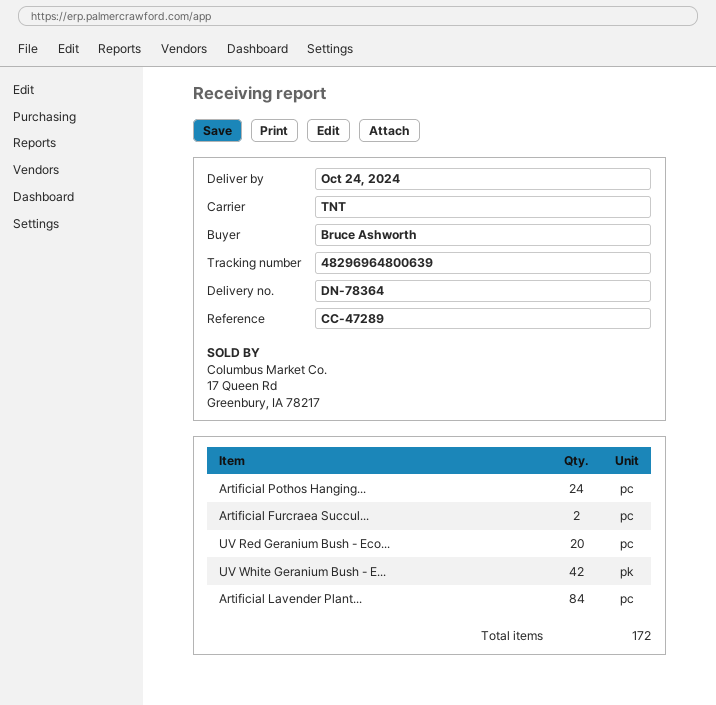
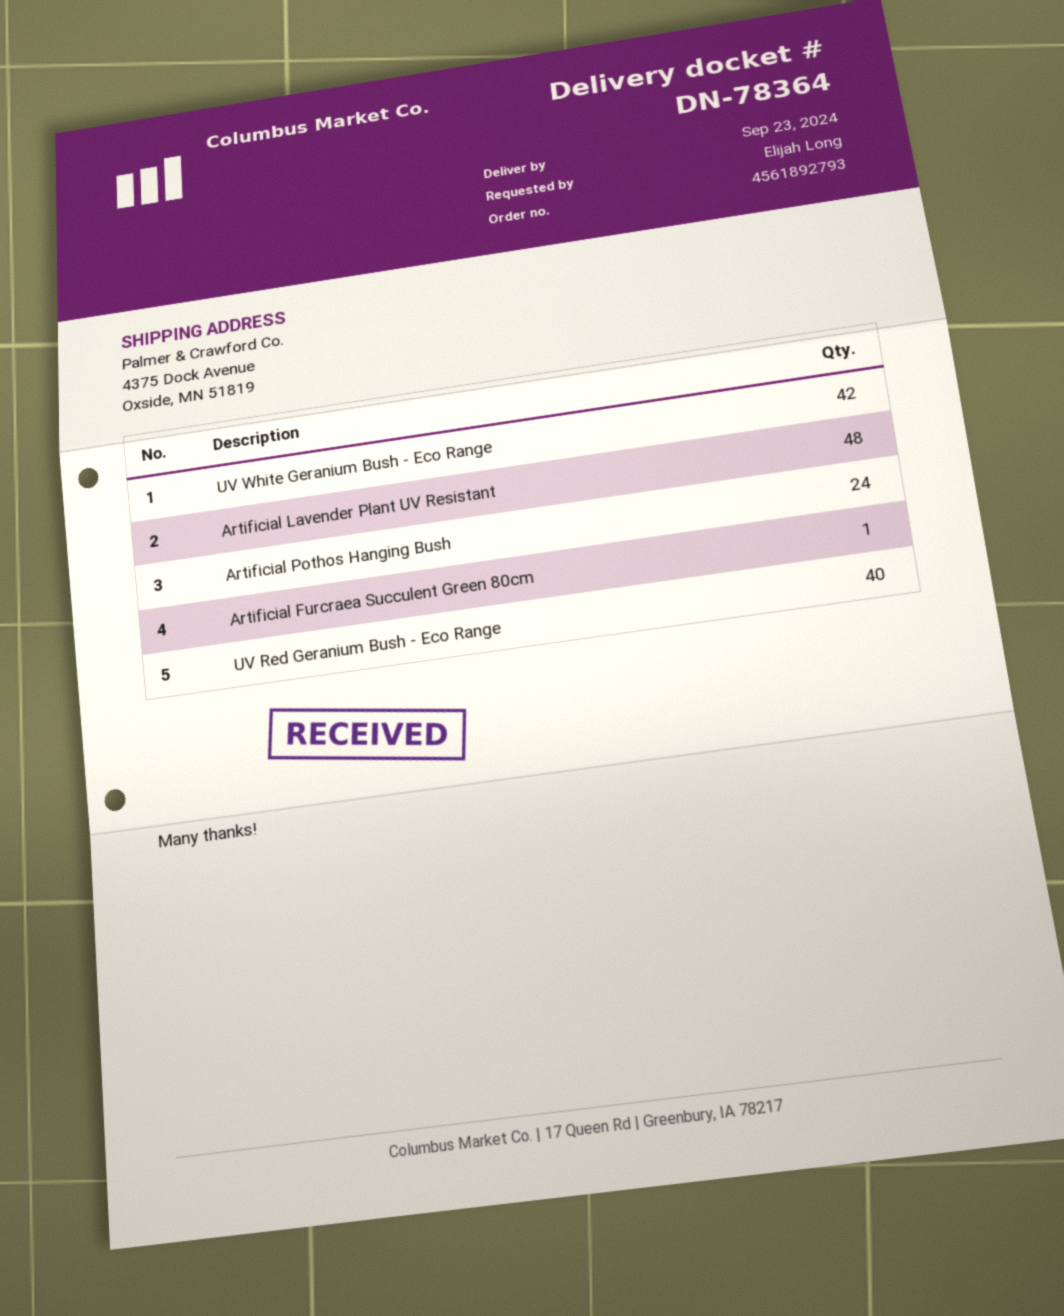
delivery date: 2024-10-24 -> 2024-09-23
ordered by: Bruce Ashworth -> Elijah Long
Artificial Furcraea Succul...: 2 -> 1
UV Red Geranium Bush - Eco...: 20 -> 40
Artificial Lavender Plant...: 84 -> 48

